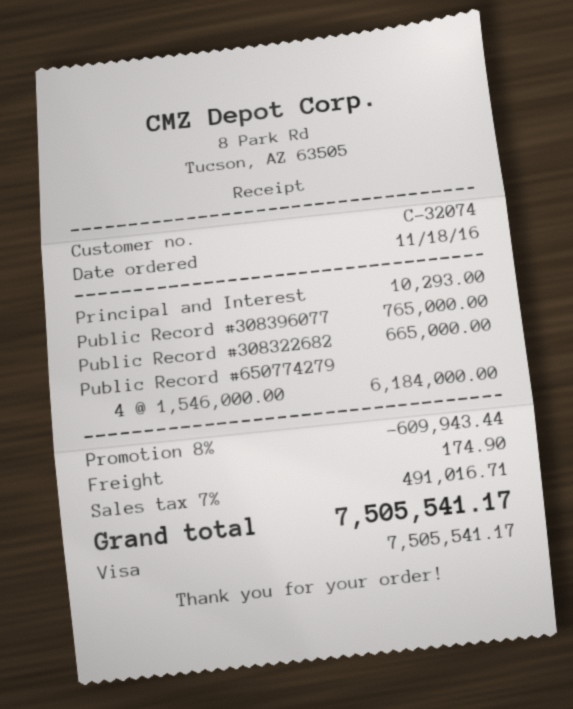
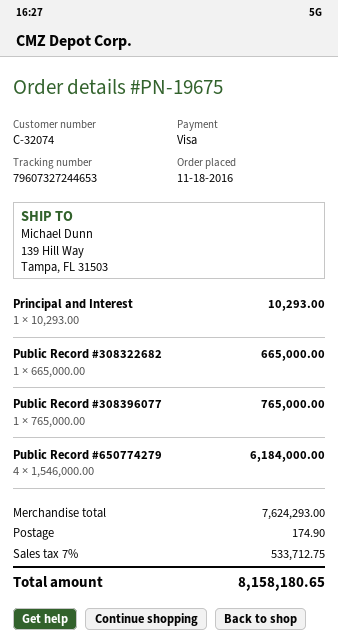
discount: 8% = 609943.44 -> none
tax: 7% = 491016.71 -> 7% = 533712.75
total: 7505541.17 -> 8158180.65

